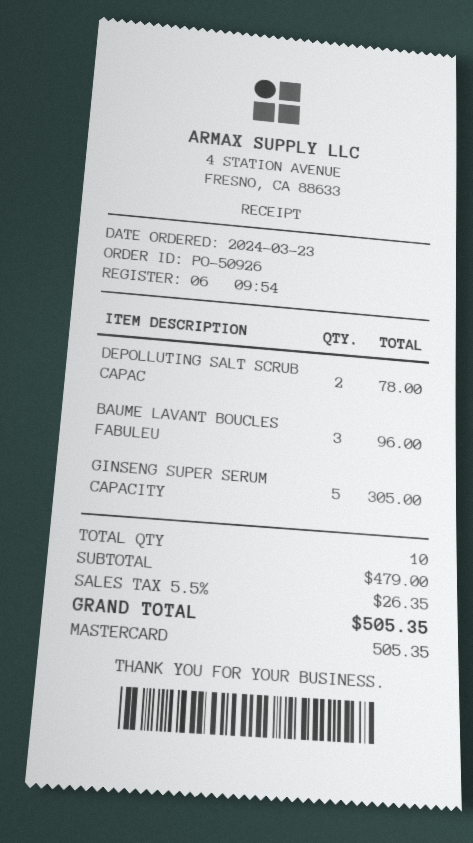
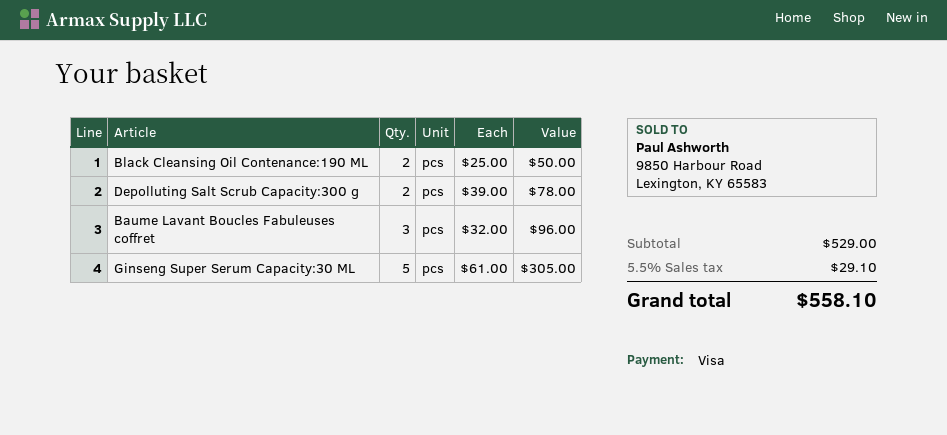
payment method: Mastercard -> Visa
Black Cleansing Oil Contenance:190 ML: none -> 2 for 50.00
subtotal: 479.00 -> 529.00
tax: 5.5% = 26.35 -> 5.5% = 29.10
total: 505.35 -> 558.10

